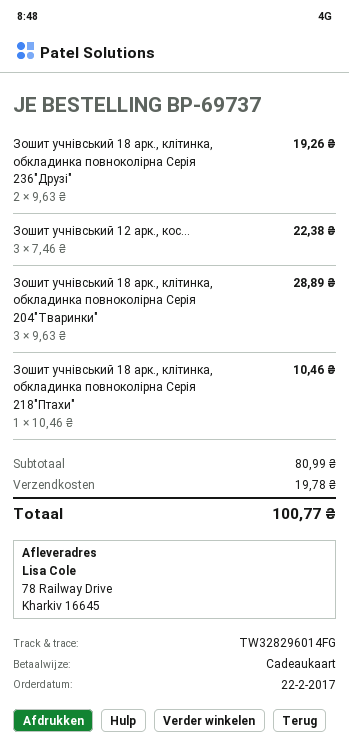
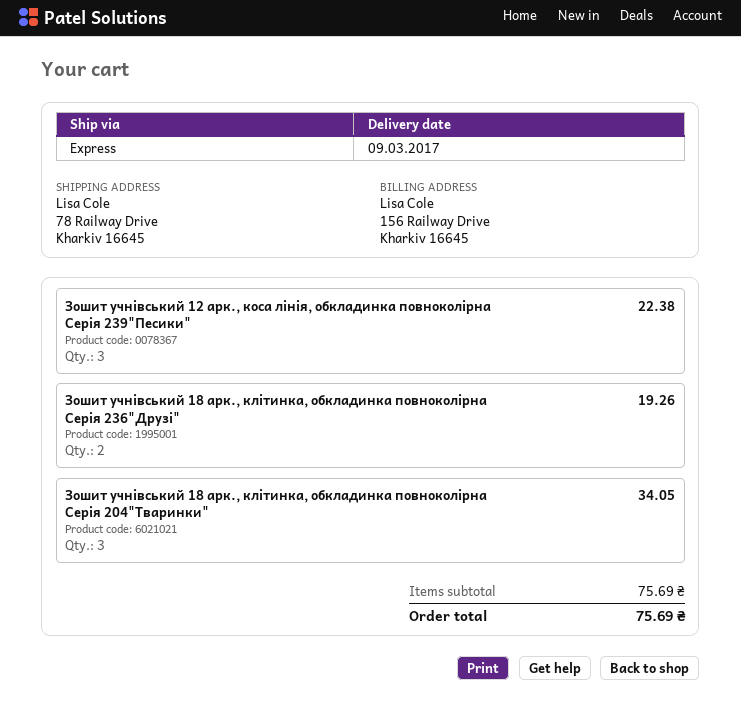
Зошит учнівський 18 арк., клітинка, обкладинка повноколірна Серія 204"Тваринки": 3 for 28.89 -> 3 for 34.05
Зошит учнівський 18 арк., клітинка, обкладинка повноколірна Серія 218"Птахи": 1 for 10.46 -> none
subtotal: 80.99 -> 75.69
shipping: 19.78 -> none
total: 100.77 -> 75.69

